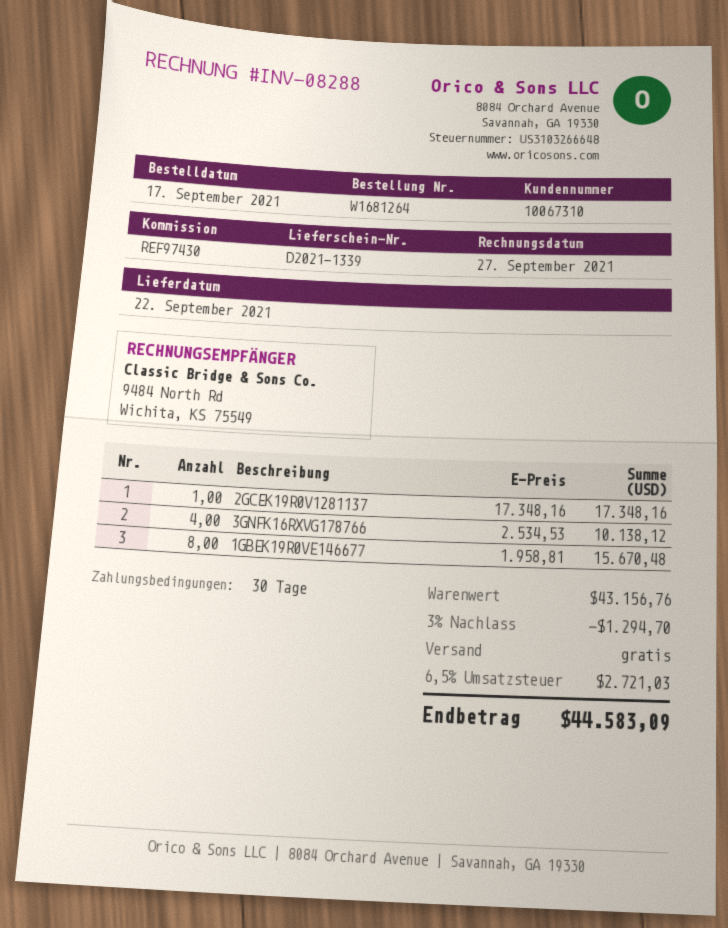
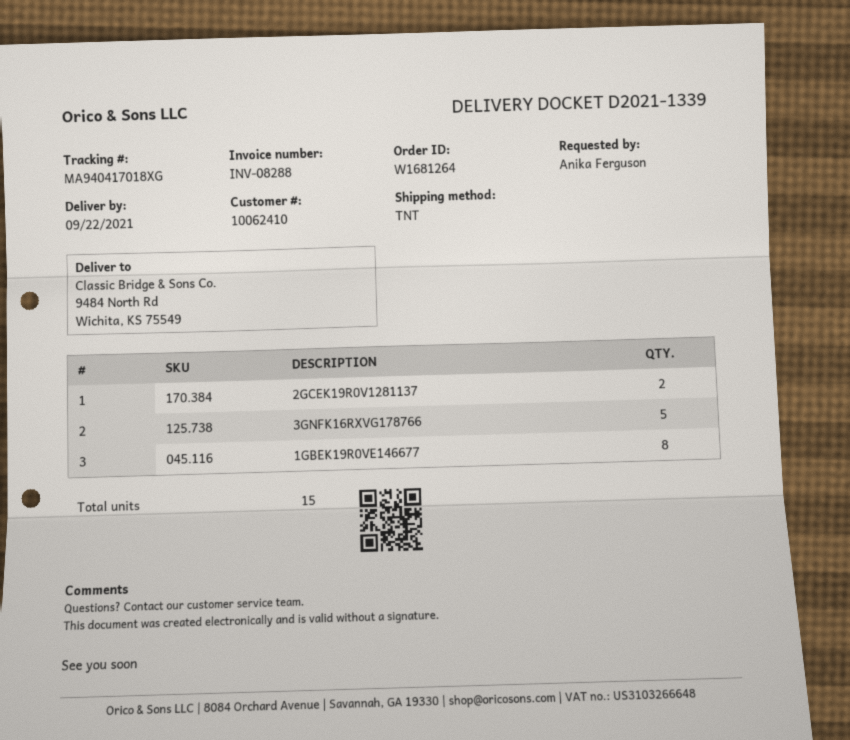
customer number: 10067310 -> 10062410
2GCEK19R0V1281137: 1 -> 2
3GNFK16RXVG178766: 4 -> 5

